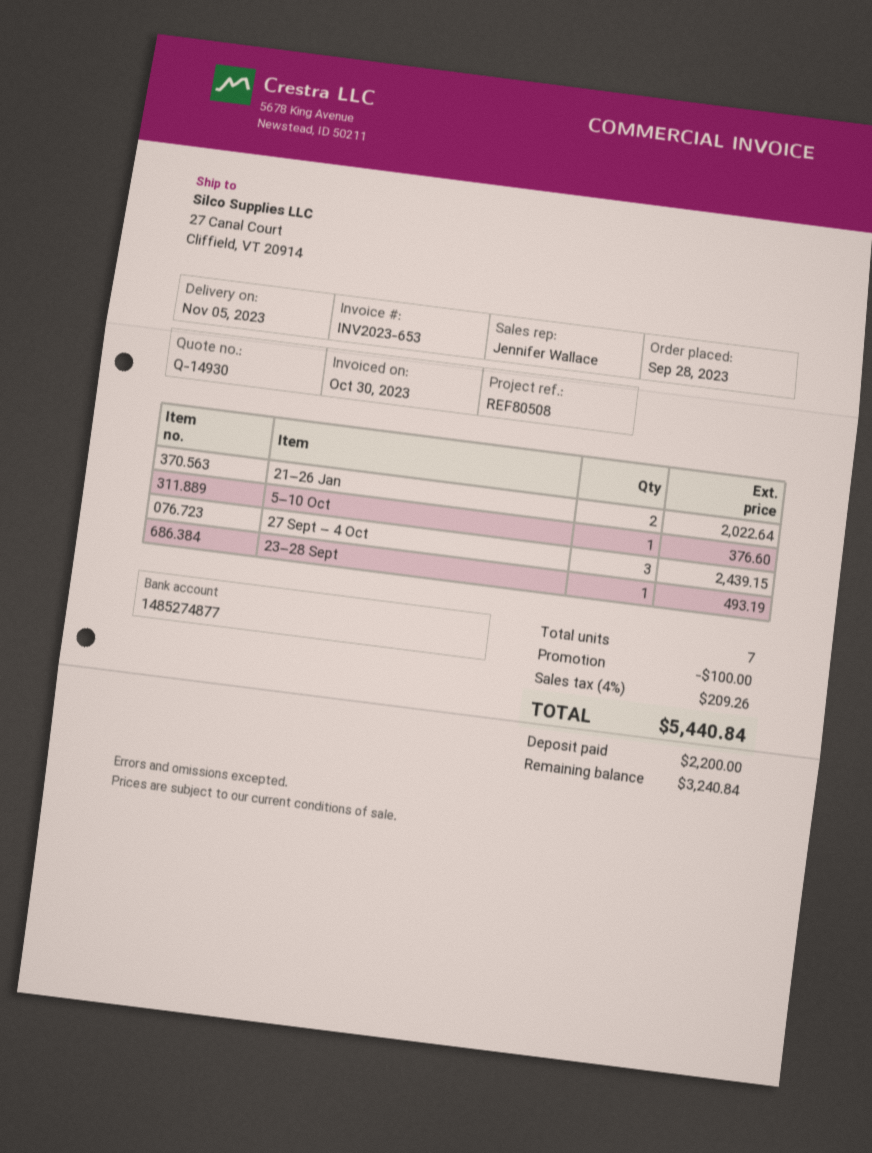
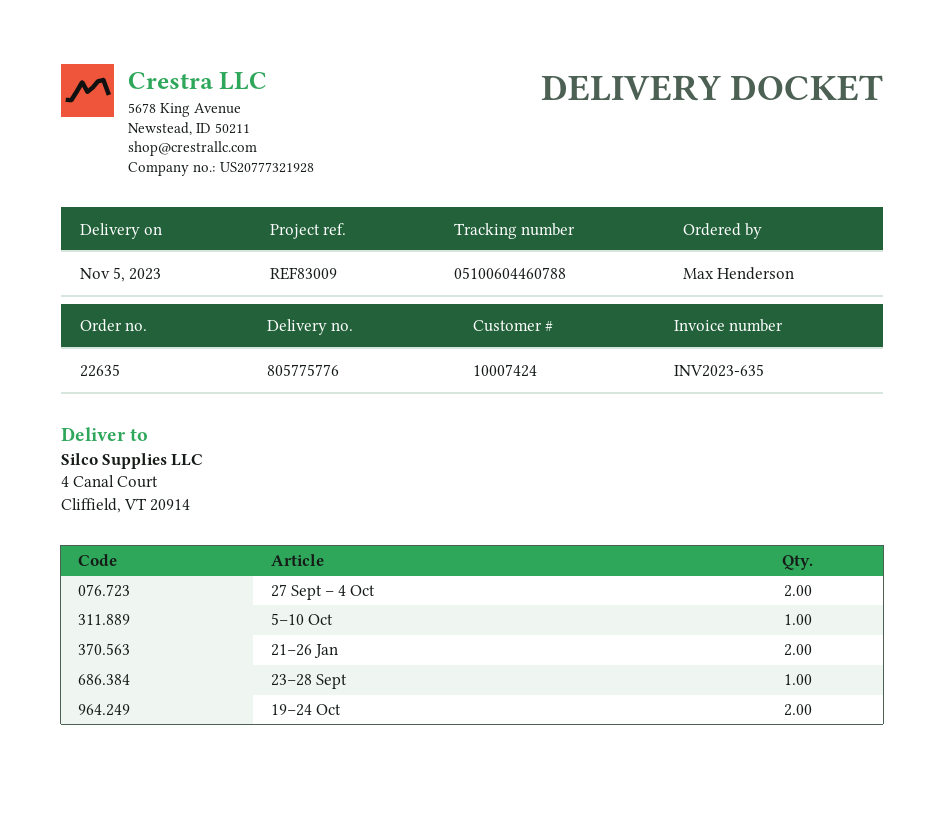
invoice number: INV2023-653 -> INV2023-635
reference: REF80508 -> REF83009
ship to: 27 Canal Court, Cliffield, VT 20914 -> 4 Canal Court, Cliffield, VT 20914
27 Sept – 4 Oct: 3 -> 2
19–24 Oct: none -> 2

